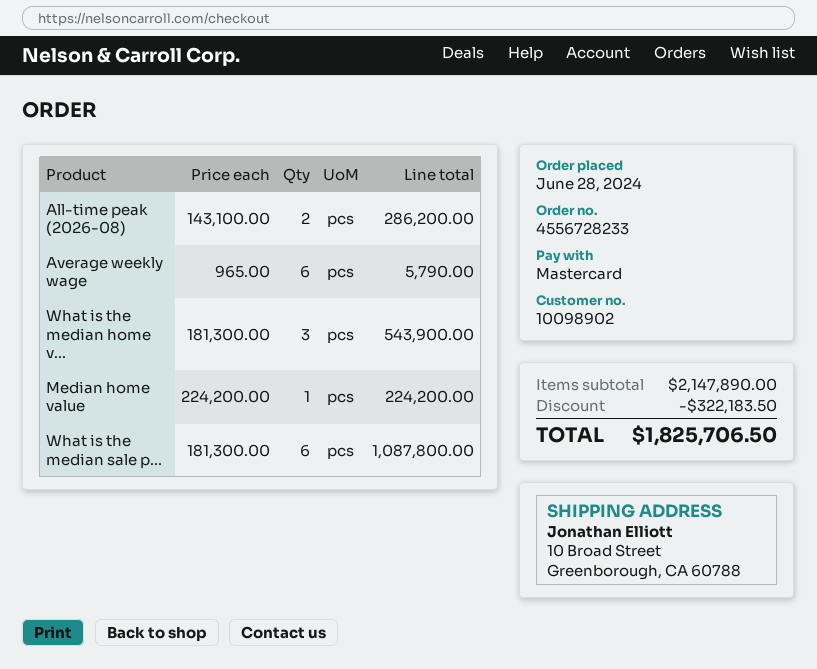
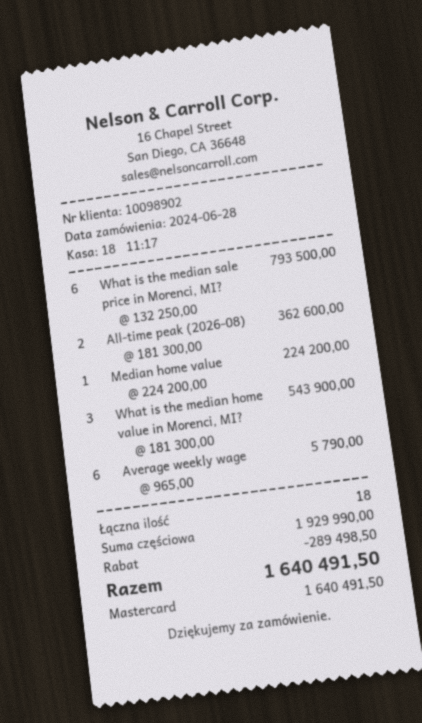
All-time peak (2026-08): 2 x 143100.00 = 286200.00 -> 2 x 181300.00 = 362600.00
What is the median sale p...: 6 x 181300.00 = 1087800.00 -> 6 x 132250.00 = 793500.00
subtotal: 2147890.00 -> 1929990.00
discount: 322183.50 -> 289498.50
total: 1825706.50 -> 1640491.50

